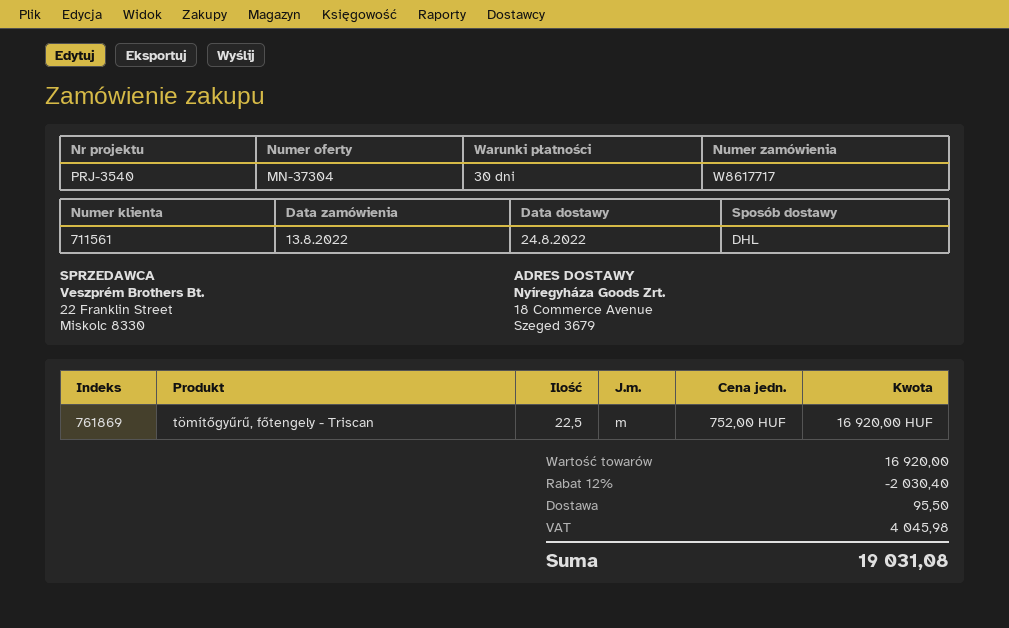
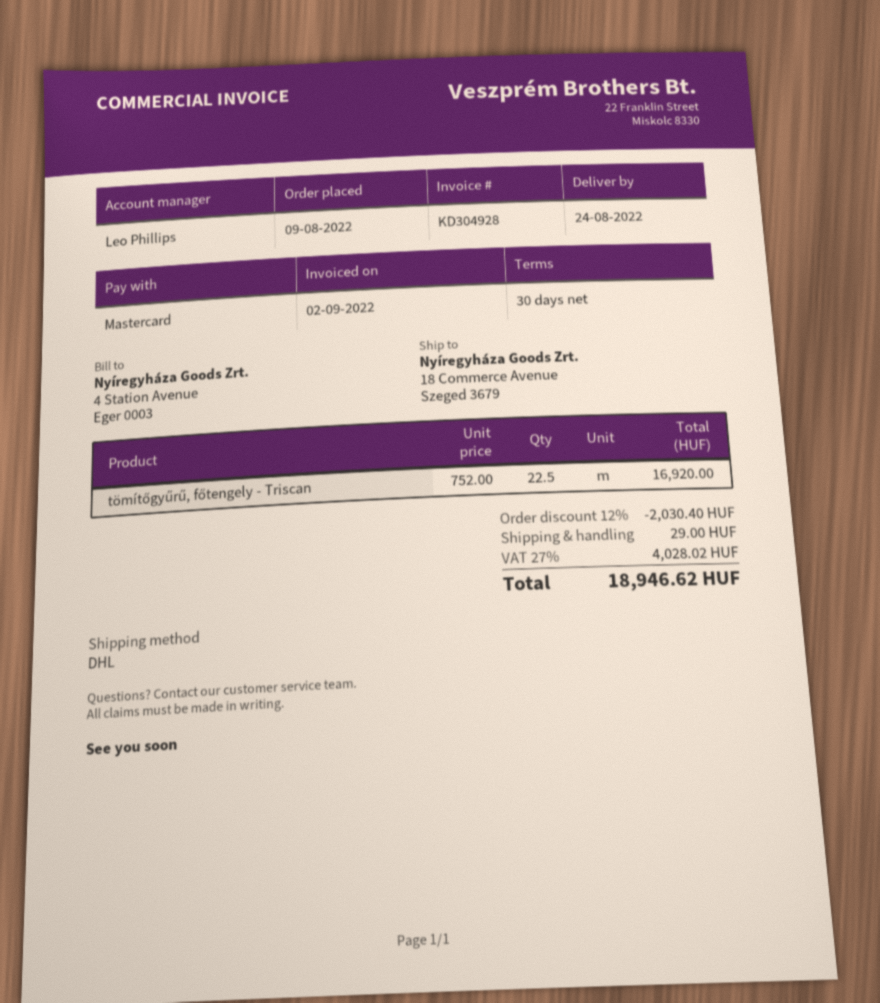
order date: 2022-08-13 -> 2022-08-09
shipping: 95.50 -> 29.00
tax: 4045.98 -> 4028.02
total: 19031.08 -> 18946.62

